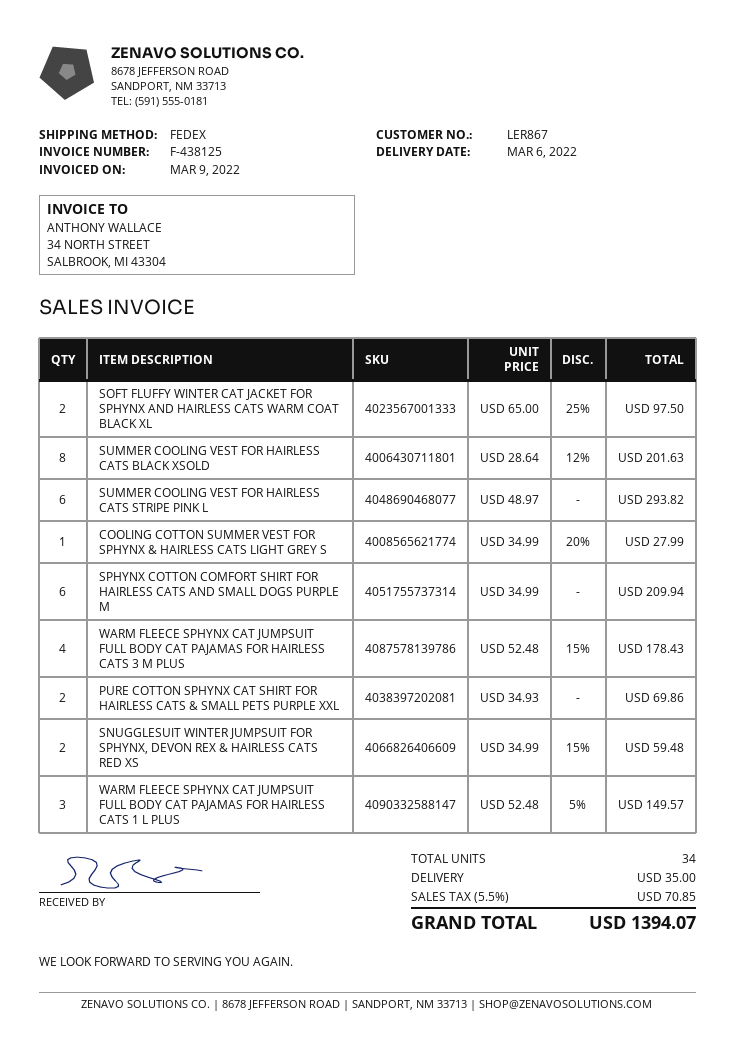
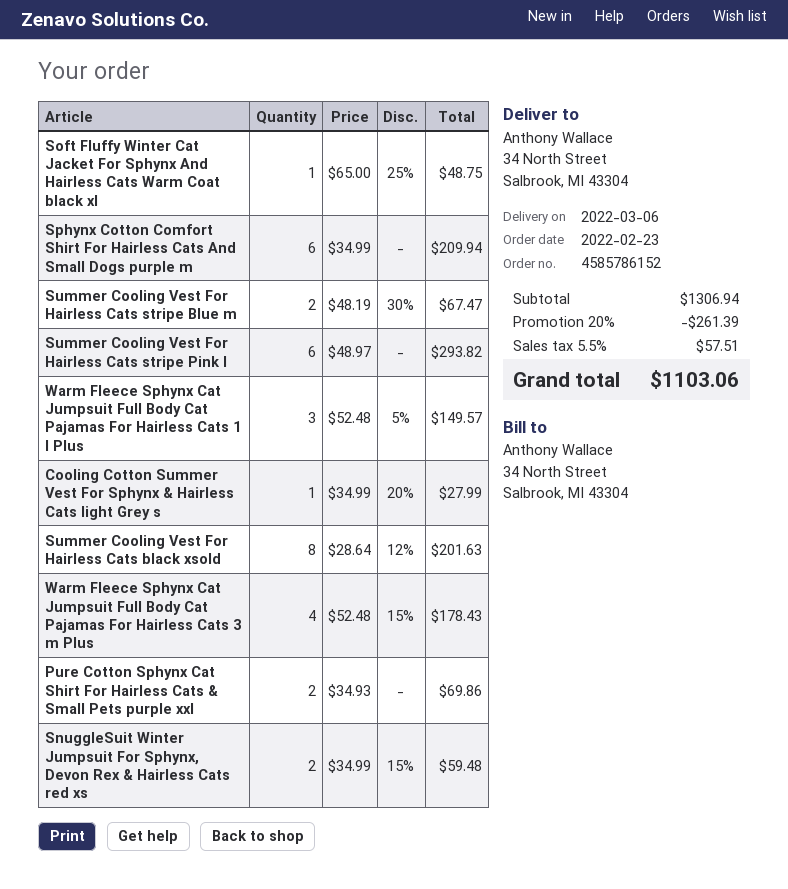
SOFT FLUFFY WINTER CAT JACKET FOR SPHYNX AND HAIRLESS CATS WARM COAT BLACK XL: 2 x 65.00 - 25% = 97.50 -> 1 x 65.00 - 25% = 48.75
Summer Cooling Vest For Hairless Cats stripe Blue m: none -> 2 x 48.19 - 30% = 67.47
discount: none -> 20% = 261.39
shipping: 35.00 -> none
tax: 5.5% = 70.85 -> 5.5% = 57.51
total: 1394.07 -> 1103.06

